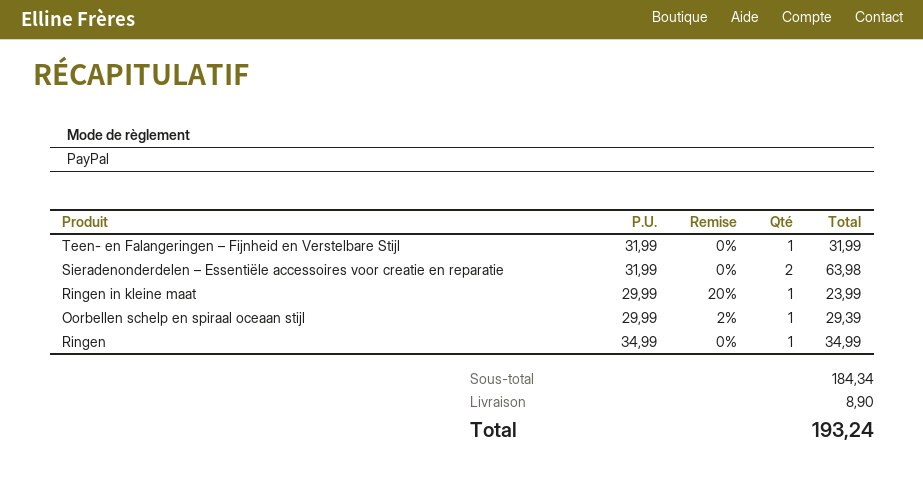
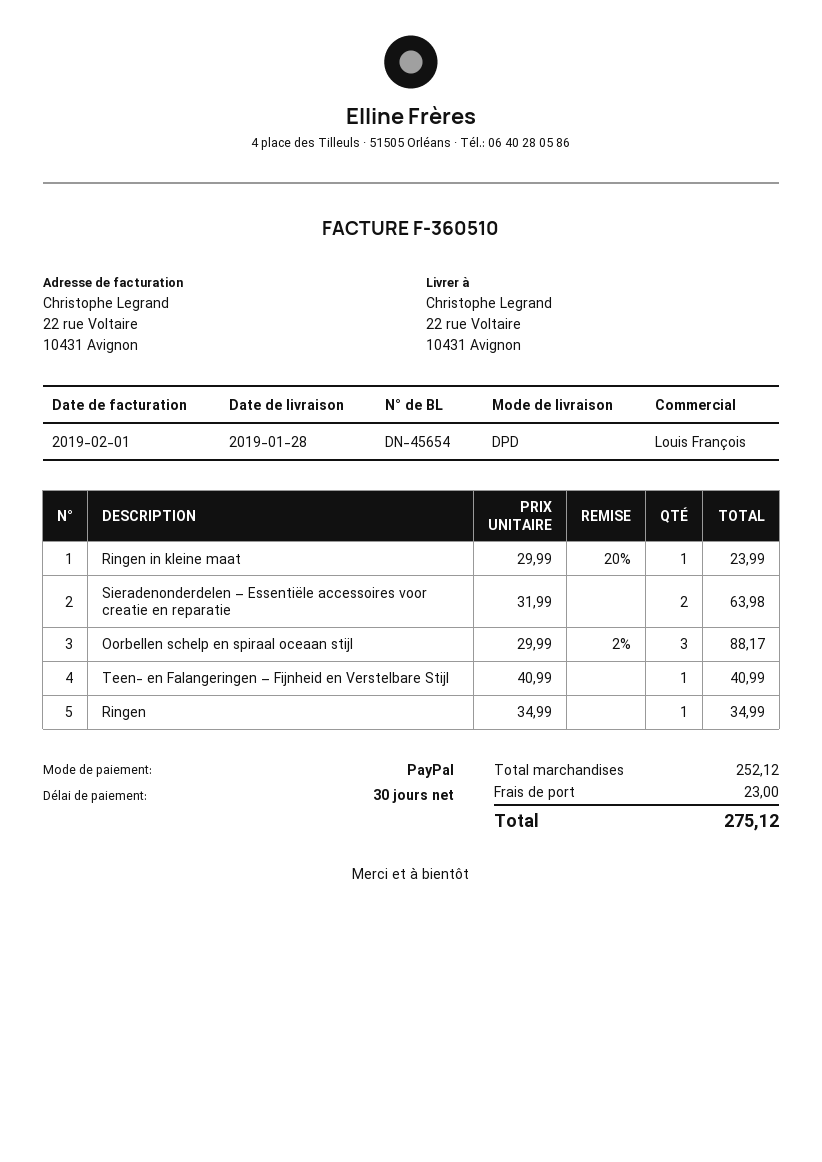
Teen- en Falangeringen – Fijnheid en Verstelbare Stijl: 1 x 31.99 = 31.99 -> 1 x 40.99 = 40.99
Oorbellen schelp en spiraal oceaan stijl: 1 x 29.99 - 2% = 29.39 -> 3 x 29.99 - 2% = 88.17
subtotal: 184.34 -> 252.12
shipping: 8.90 -> 23.00
total: 193.24 -> 275.12

